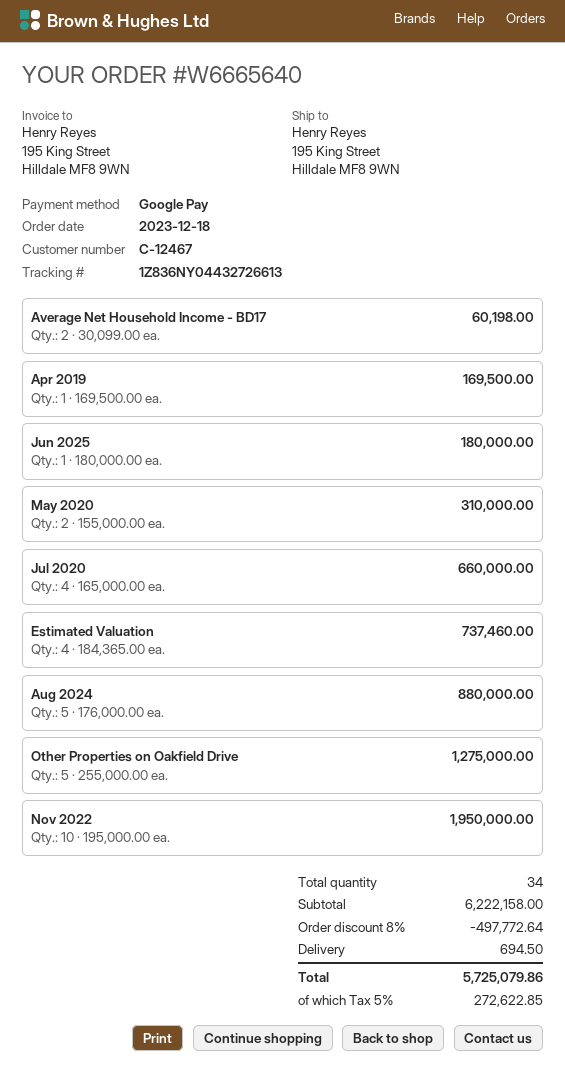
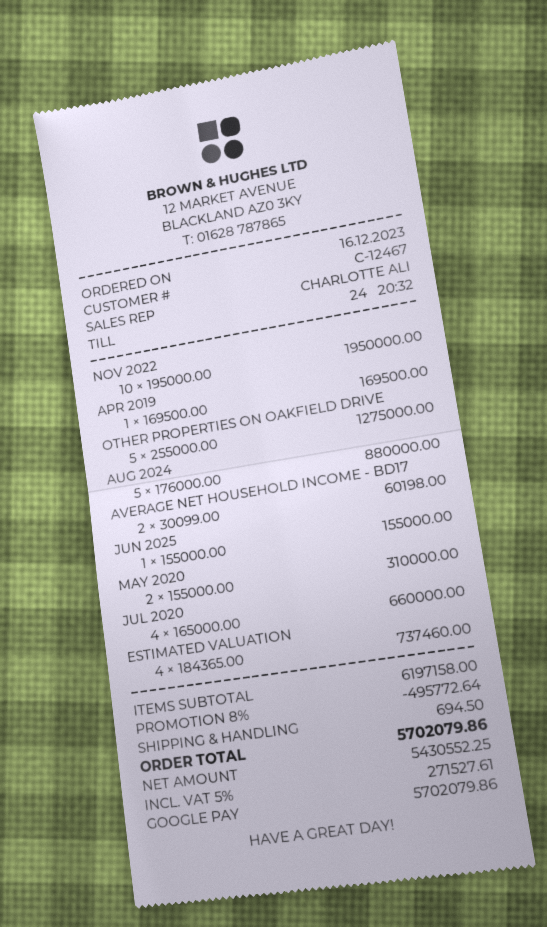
order date: 2023-12-18 -> 2023-12-16
Jun 2025: 1 x 180000.00 = 180000.00 -> 1 x 155000.00 = 155000.00
subtotal: 6222158.00 -> 6197158.00
discount: 8% = 497772.64 -> 8% = 495772.64
tax: 5% = 272622.85 -> 5% = 271527.61
total: 5725079.86 -> 5702079.86

